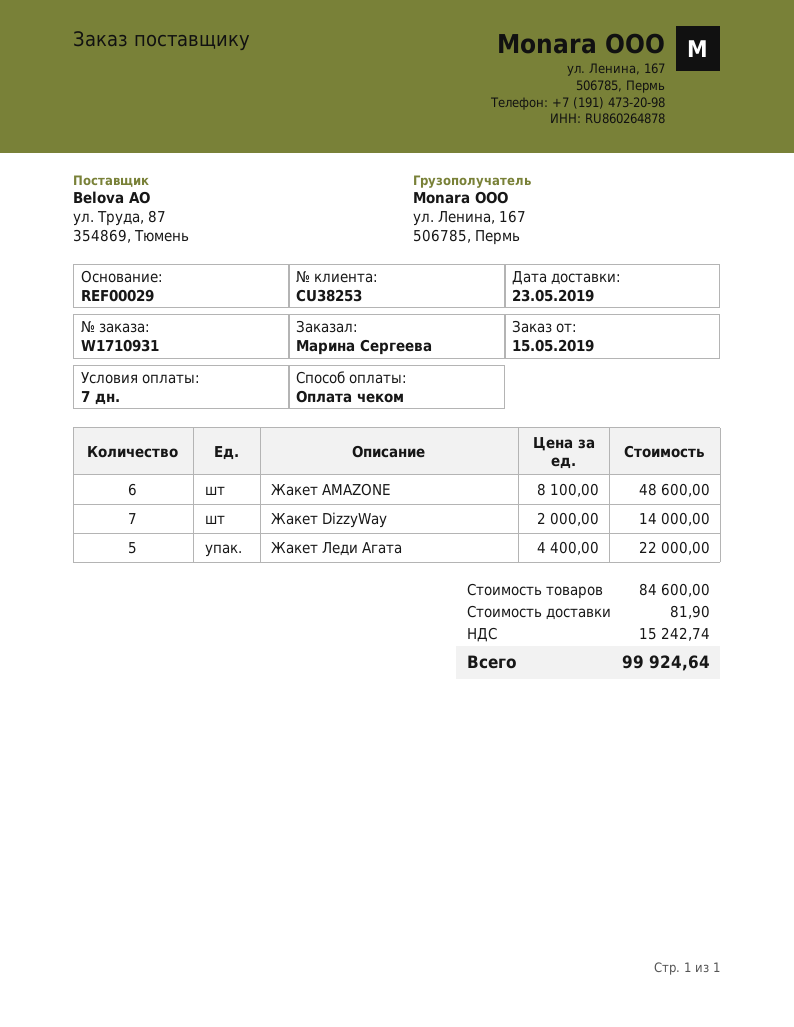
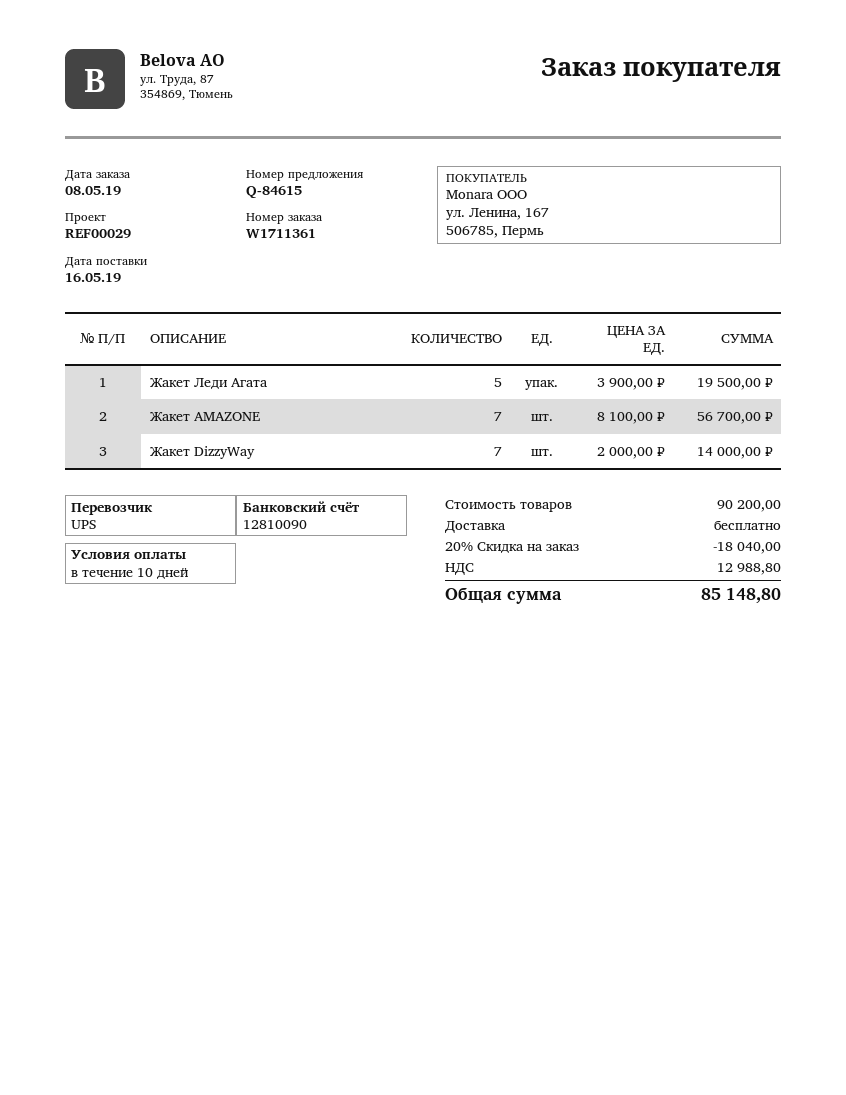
order number: W1710931 -> W1711361
order date: 2019-05-15 -> 2019-05-08
delivery date: 2019-05-23 -> 2019-05-16
payment terms: 7 days -> 10 days
Жакет AMAZONE: 6 x 8100.00 = 48600.00 -> 7 x 8100.00 = 56700.00
Жакет Леди Агата: 5 x 4400.00 = 22000.00 -> 5 x 3900.00 = 19500.00
subtotal: 84600.00 -> 90200.00
discount: none -> 20% = 18040.00
shipping: 81.90 -> 0.00
tax: 15242.74 -> 12988.80
total: 99924.64 -> 85148.80

